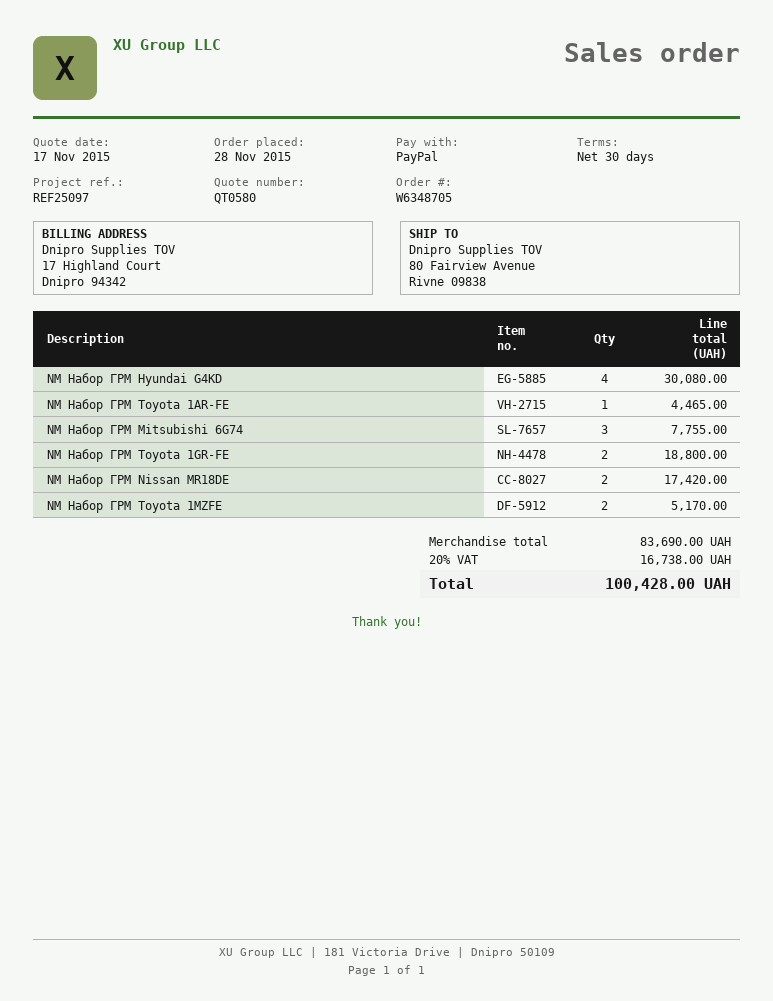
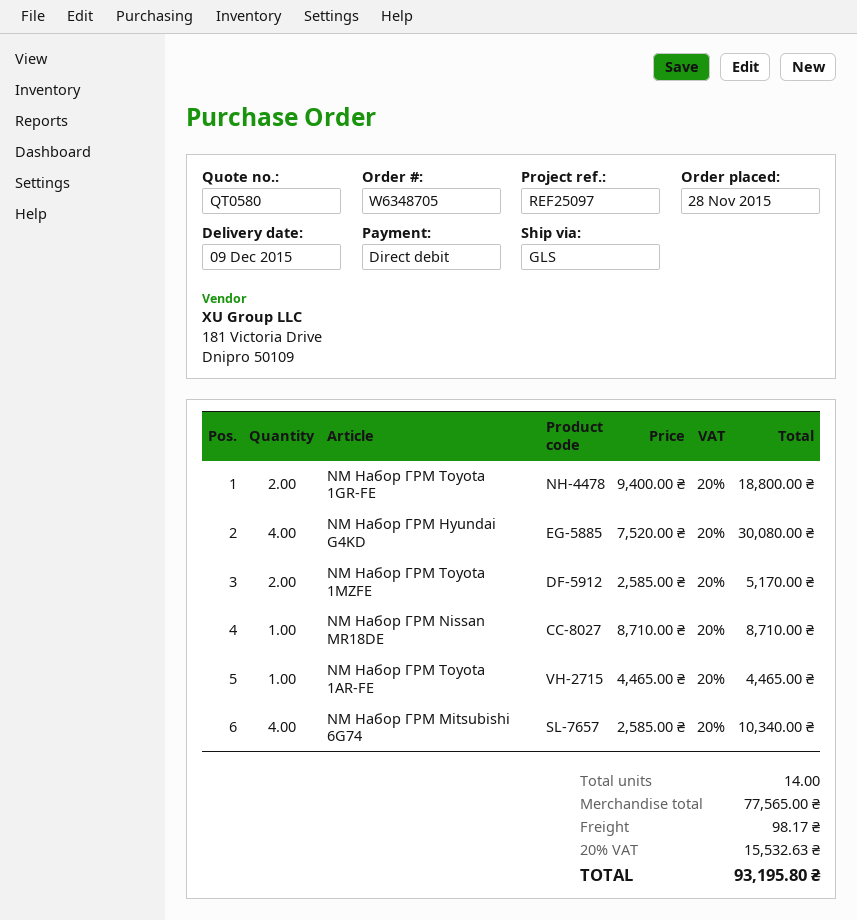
payment method: PayPal -> direct debit
NM Набор ГРМ Mitsubishi 6G74: 3 for 7755.00 -> 4 for 10340.00
NM Набор ГРМ Nissan MR18DE: 2 for 17420.00 -> 1 for 8710.00
subtotal: 83690.00 -> 77565.00
shipping: none -> 98.17
tax: 20% = 16738.00 -> 20% = 15532.63
total: 100428.00 -> 93195.80

